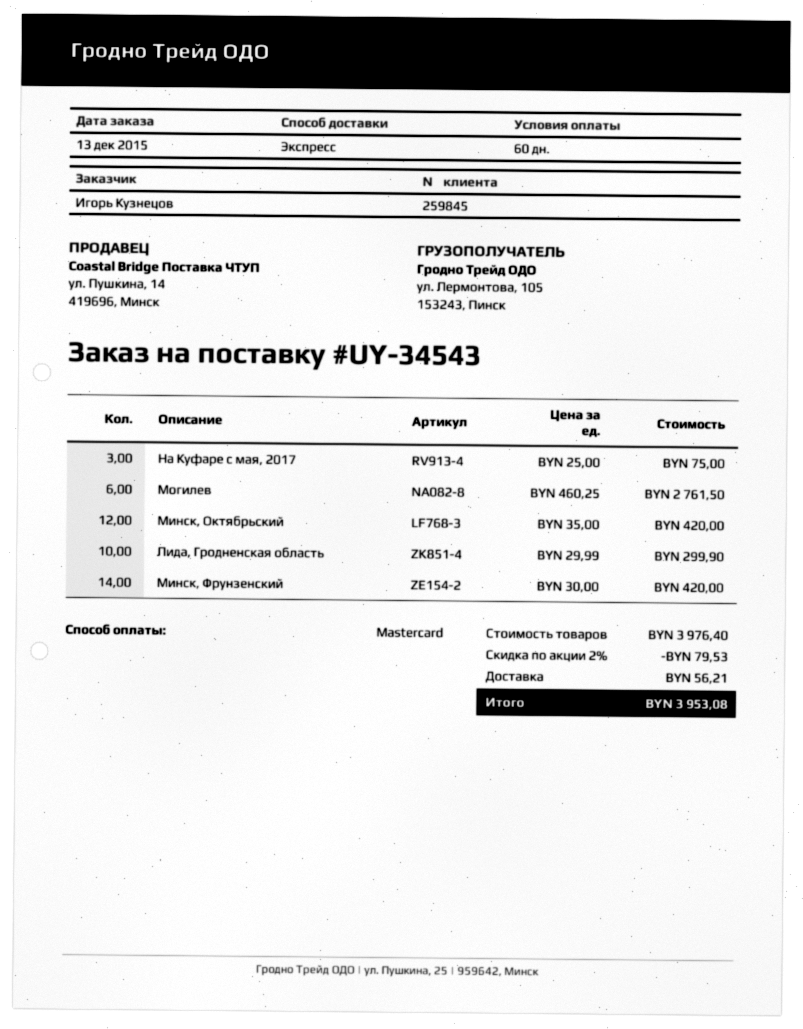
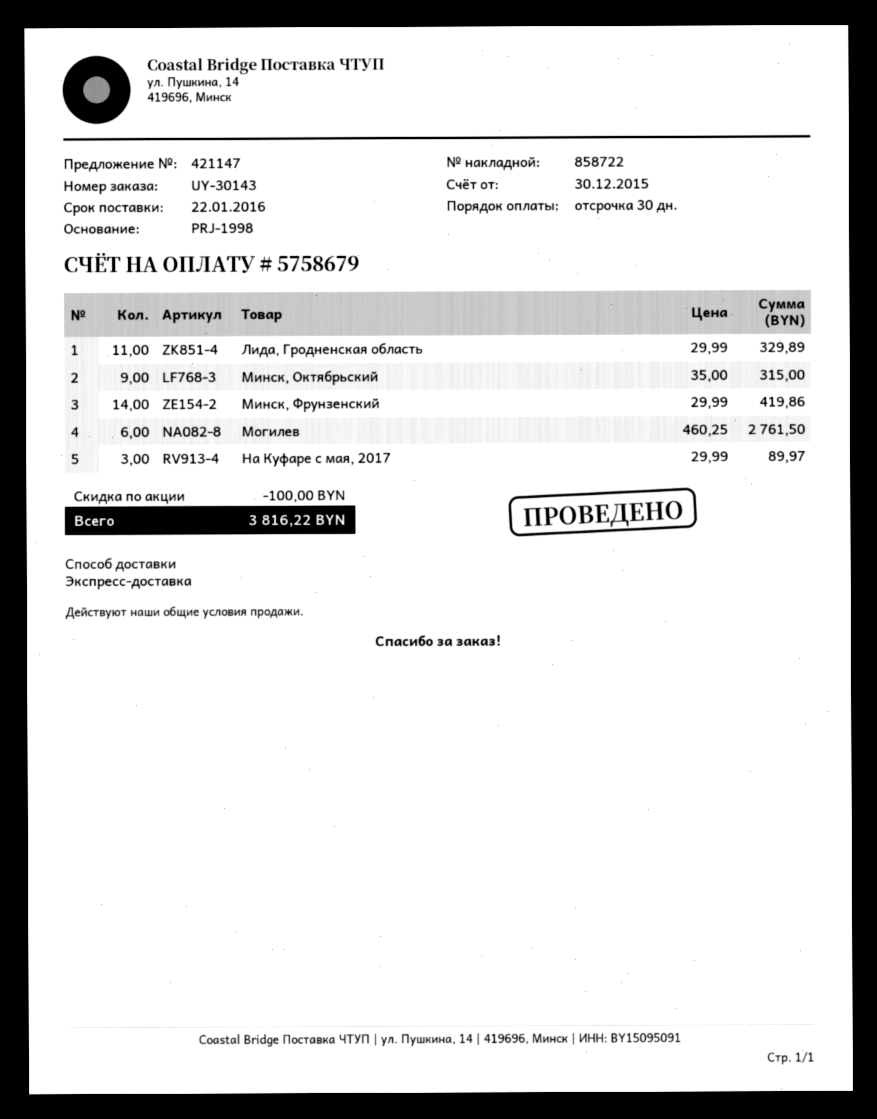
order number: UY-34543 -> UY-30143
payment terms: 60 days -> 30 days
На Куфаре с мая, 2017: 3 x 25.00 = 75.00 -> 3 x 29.99 = 89.97
Минск, Октябрьский: 12 x 35.00 = 420.00 -> 9 x 35.00 = 315.00
Лида, Гродненская область: 10 x 29.99 = 299.90 -> 11 x 29.99 = 329.89
Минск, Фрунзенский: 14 x 30.00 = 420.00 -> 14 x 29.99 = 419.86
discount: 79.53 -> 100.00
shipping: 56.21 -> none
total: 3953.08 -> 3816.22

